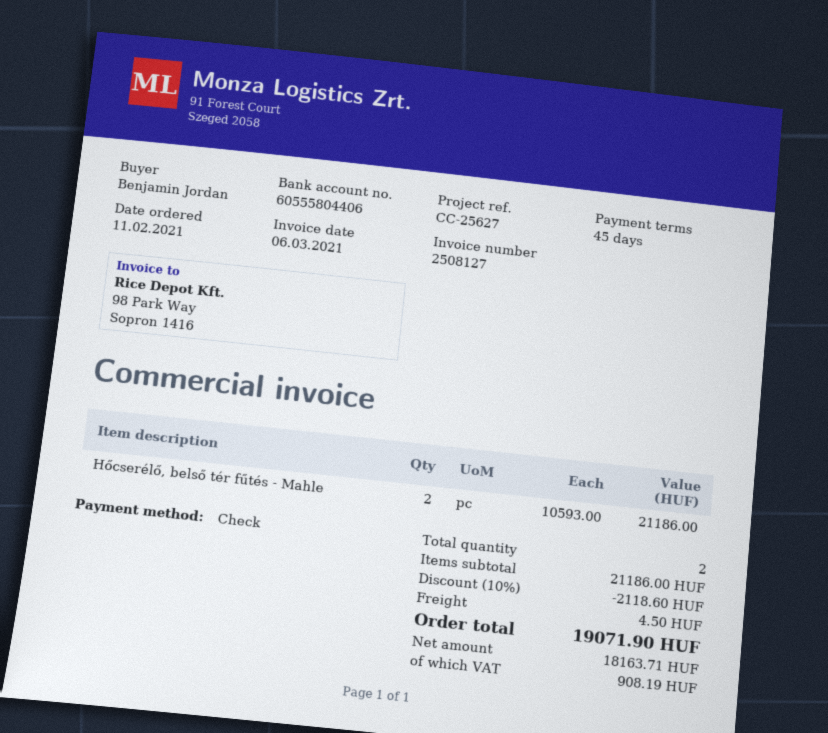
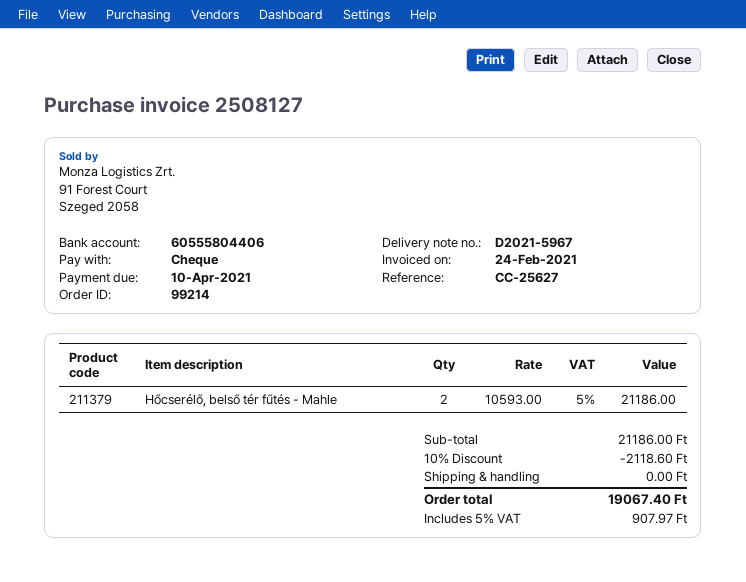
invoice date: 2021-03-06 -> 2021-02-24
shipping: 4.50 -> 0.00
tax: 908.19 -> 907.97
total: 19071.90 -> 19067.40

